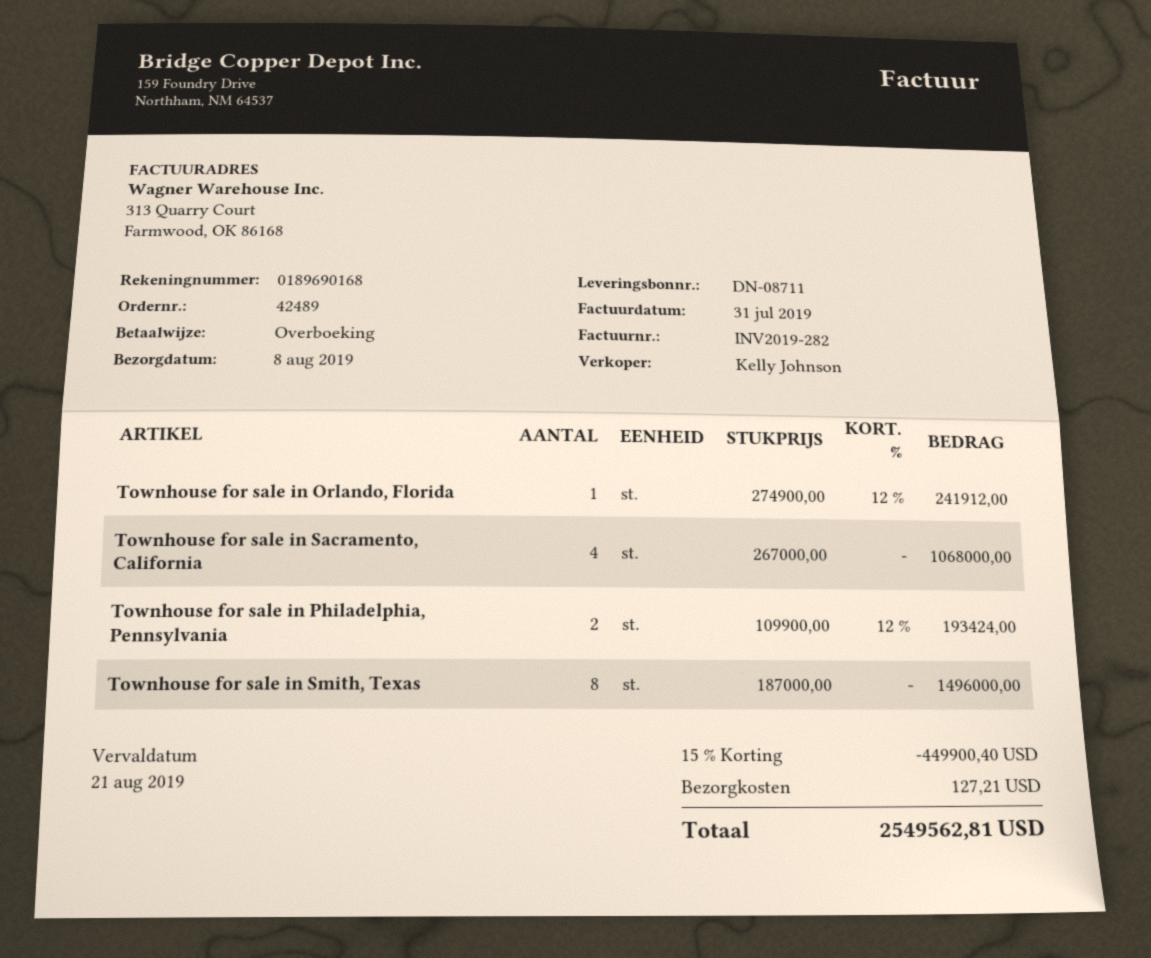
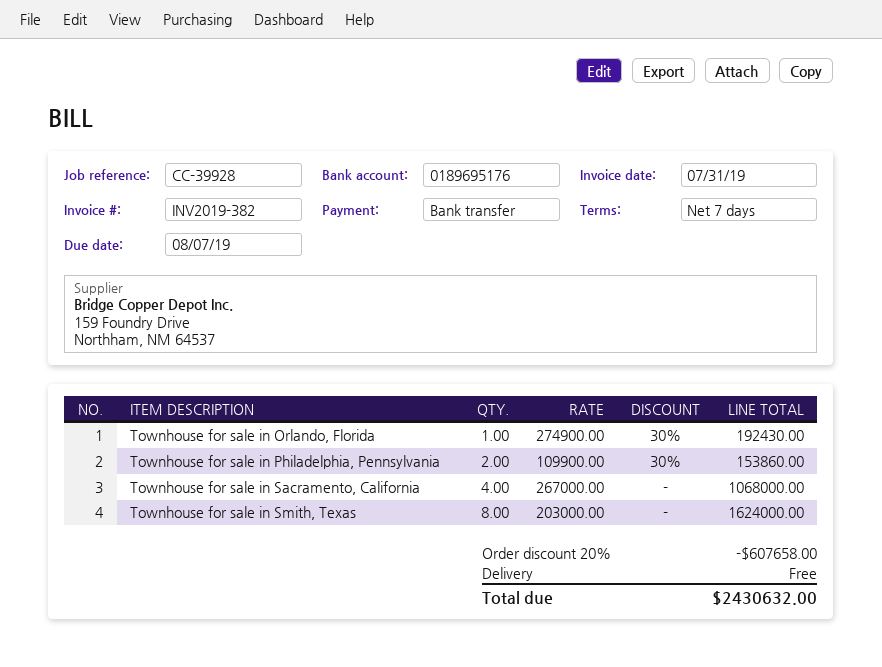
invoice number: INV2019-282 -> INV2019-382
due date: 2019-08-21 -> 2019-08-07
bank account: 0189690168 -> 0189695176
Townhouse for sale in Orlando, Florida: 1 x 274900.00 - 12% = 241912.00 -> 1 x 274900.00 - 30% = 192430.00
Townhouse for sale in Philadelphia, Pennsylvania: 2 x 109900.00 - 12% = 193424.00 -> 2 x 109900.00 - 30% = 153860.00
Townhouse for sale in Smith, Texas: 8 x 187000.00 = 1496000.00 -> 8 x 203000.00 = 1624000.00
discount: 15% = 449900.40 -> 20% = 607658.00
shipping: 127.21 -> 0.00
total: 2549562.81 -> 2430632.00

